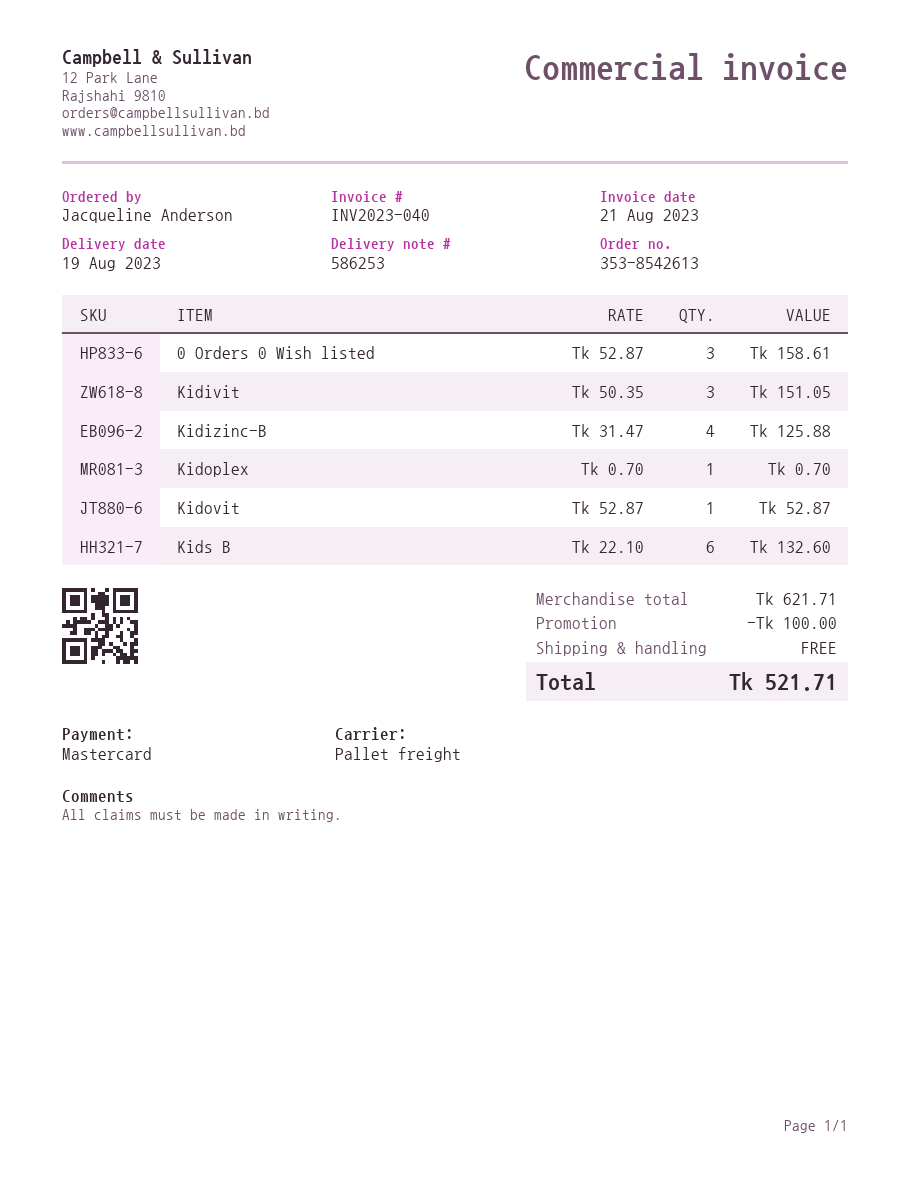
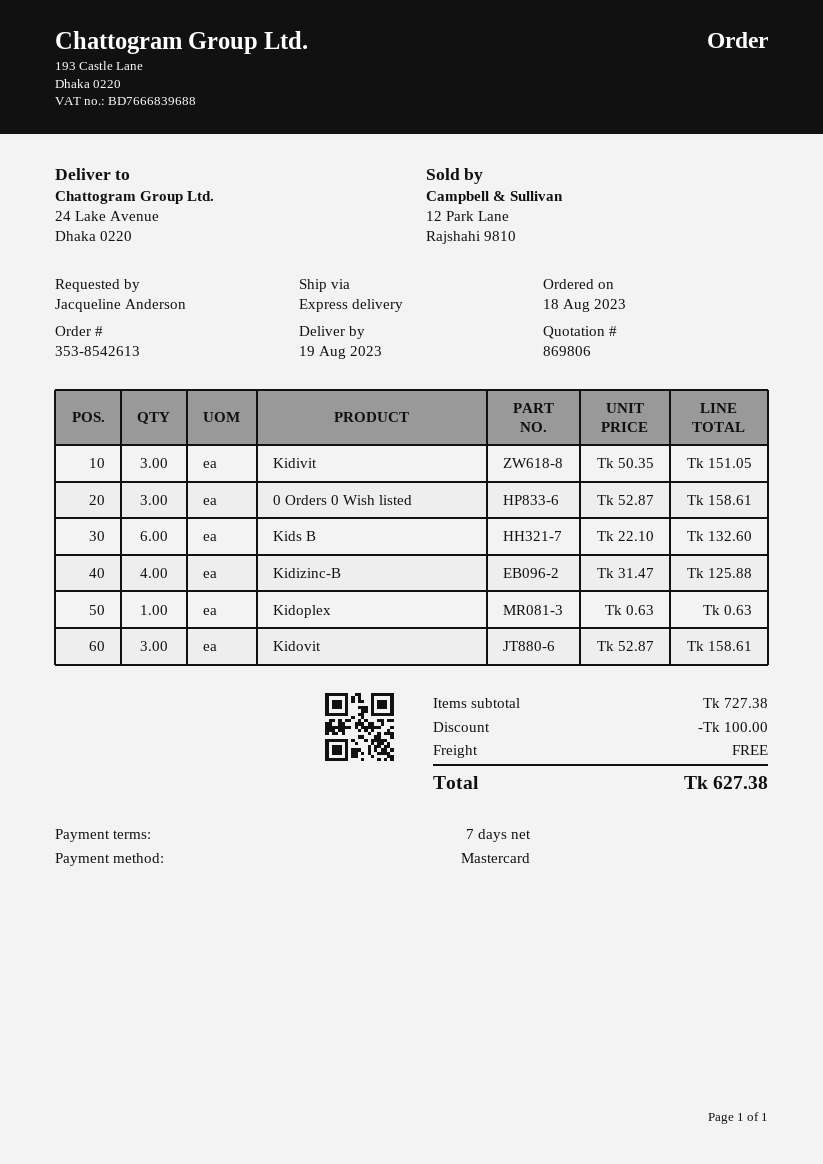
shipping method: pallet freight -> express
Kidoplex: 1 x 0.70 = 0.70 -> 1 x 0.63 = 0.63
Kidovit: 1 x 52.87 = 52.87 -> 3 x 52.87 = 158.61
subtotal: 621.71 -> 727.38
total: 521.71 -> 627.38

